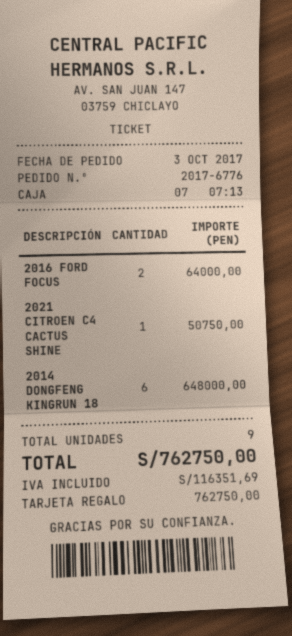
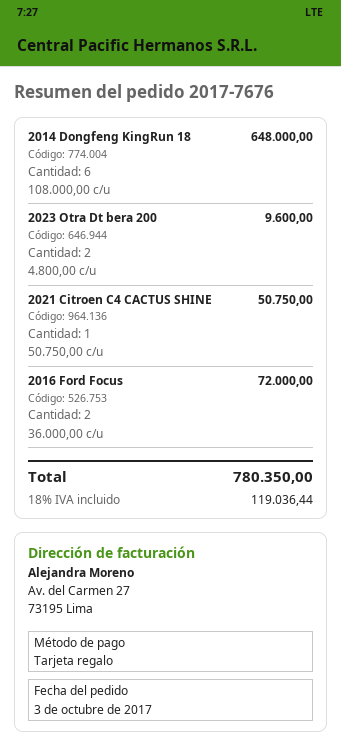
order number: 2017-6776 -> 2017-7676
2016 FORD FOCUS: 2 for 64000.00 -> 2 for 72000.00
2023 Otra Dt bera 200: none -> 2 for 9600.00
tax: 116351.69 -> 119036.44
total: 762750.00 -> 780350.00

